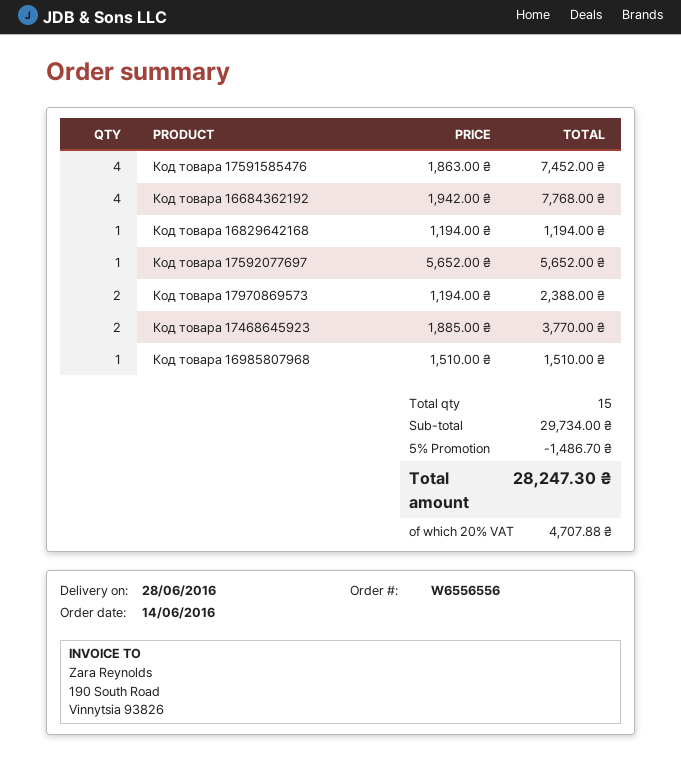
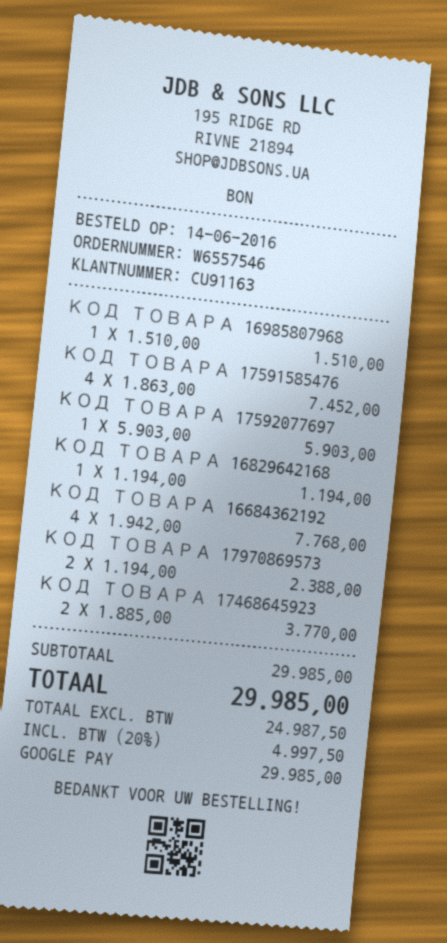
order number: W6556556 -> W6557546
Код товара 17592077697: 1 x 5652.00 = 5652.00 -> 1 x 5903.00 = 5903.00
subtotal: 29734.00 -> 29985.00
discount: 5% = 1486.70 -> none
tax: 20% = 4707.88 -> 20% = 4997.50
total: 28247.30 -> 29985.00

